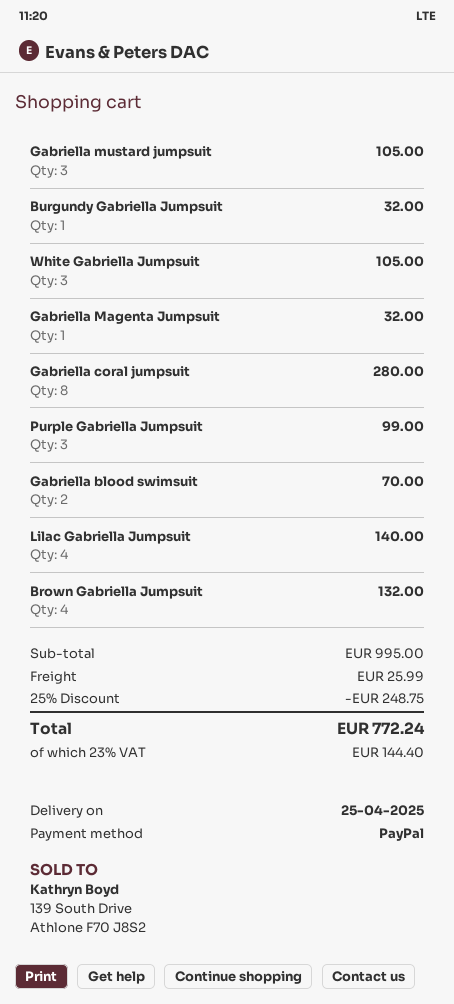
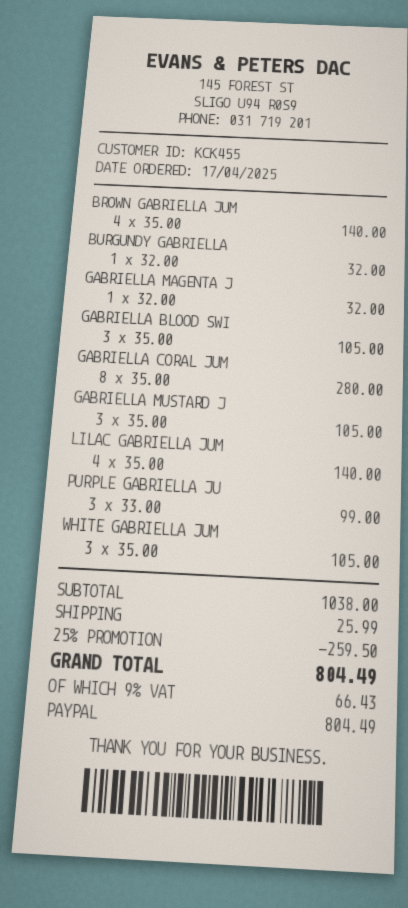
Gabriella blood swimsuit: 2 for 70.00 -> 3 for 105.00
Brown Gabriella Jumpsuit: 4 for 132.00 -> 4 for 140.00
subtotal: 995.00 -> 1038.00
discount: 25% = 248.75 -> 25% = 259.50
tax: 23% = 144.40 -> 9% = 66.43
total: 772.24 -> 804.49

